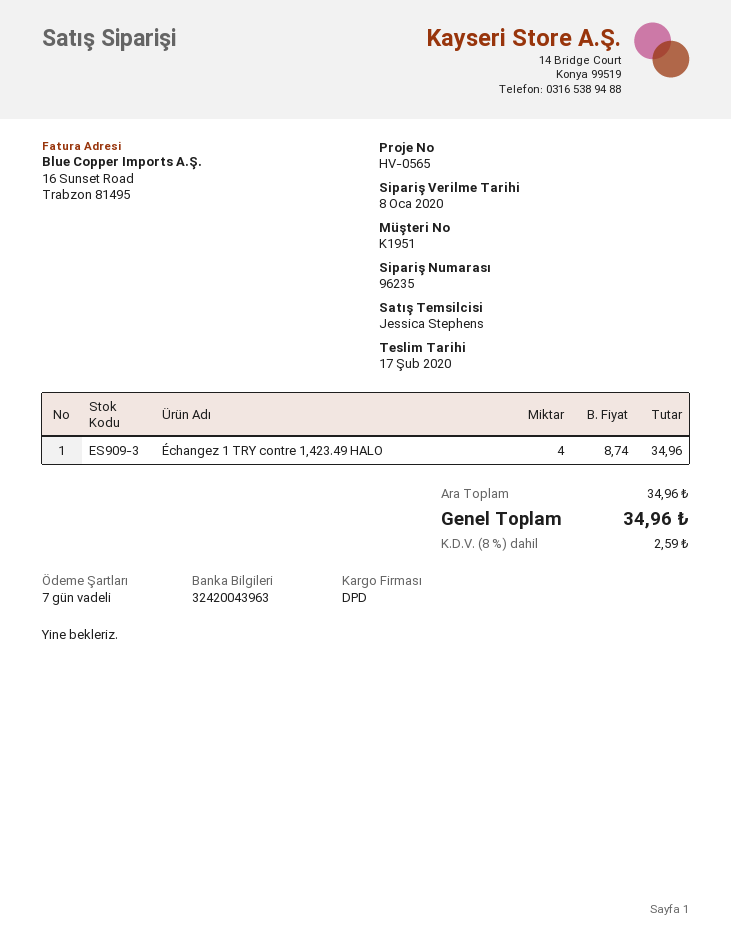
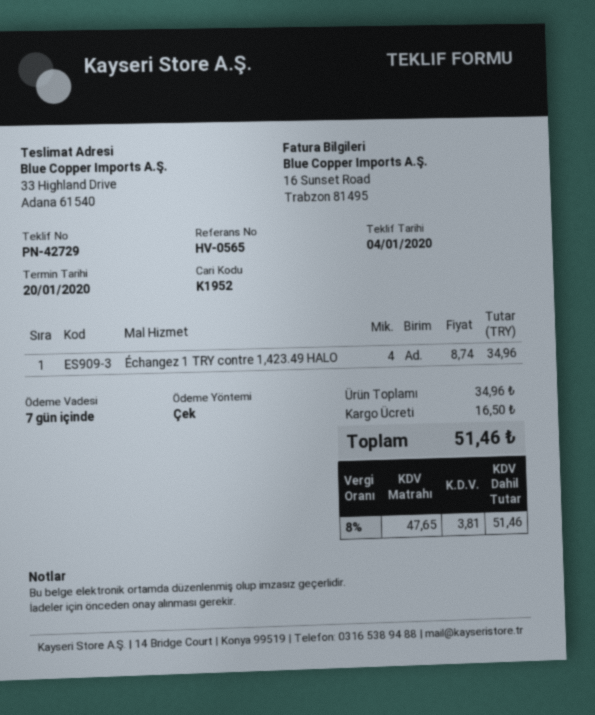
delivery date: 2020-02-17 -> 2020-01-20
customer number: K1951 -> K1952
shipping: none -> 16.50
tax: 8% = 2.59 -> 8% = 3.81
total: 34.96 -> 51.46

